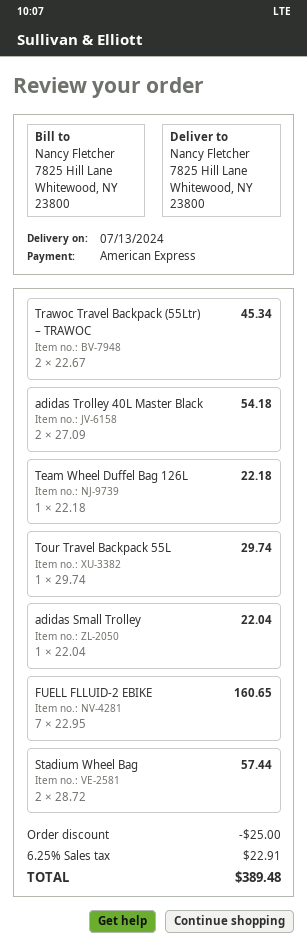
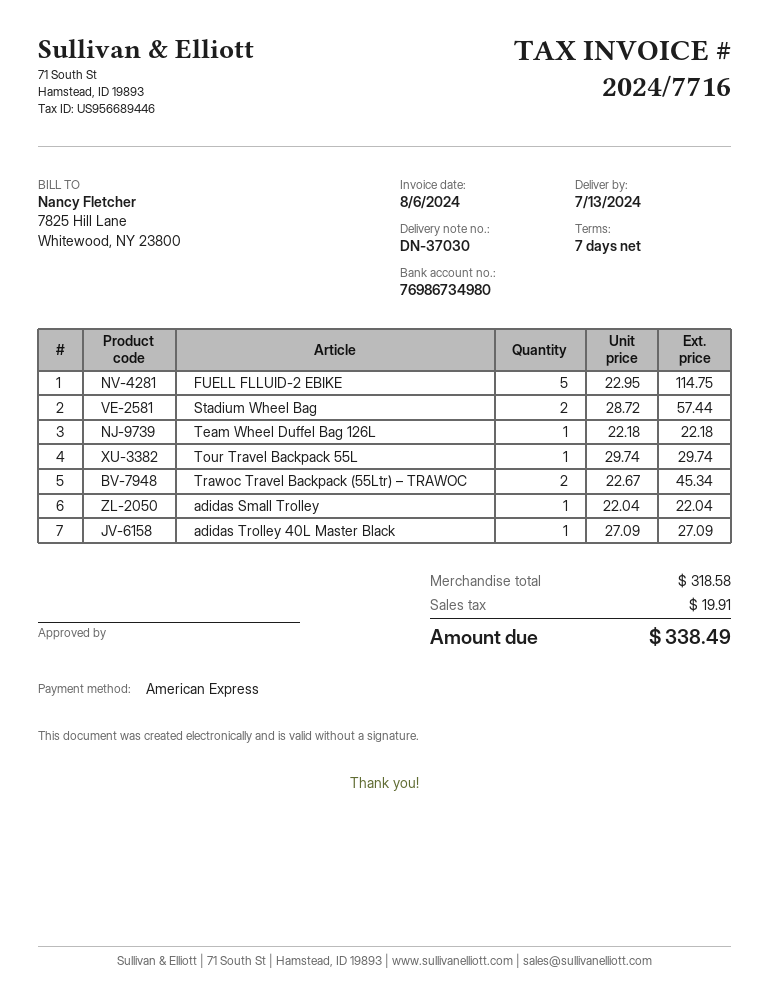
adidas Trolley 40L Master Black: 2 x 27.09 = 54.18 -> 1 x 27.09 = 27.09
FUELL FLLUID-2 EBIKE: 7 x 22.95 = 160.65 -> 5 x 22.95 = 114.75
discount: 25.00 -> none
tax: 22.91 -> 19.91
total: 389.48 -> 338.49

